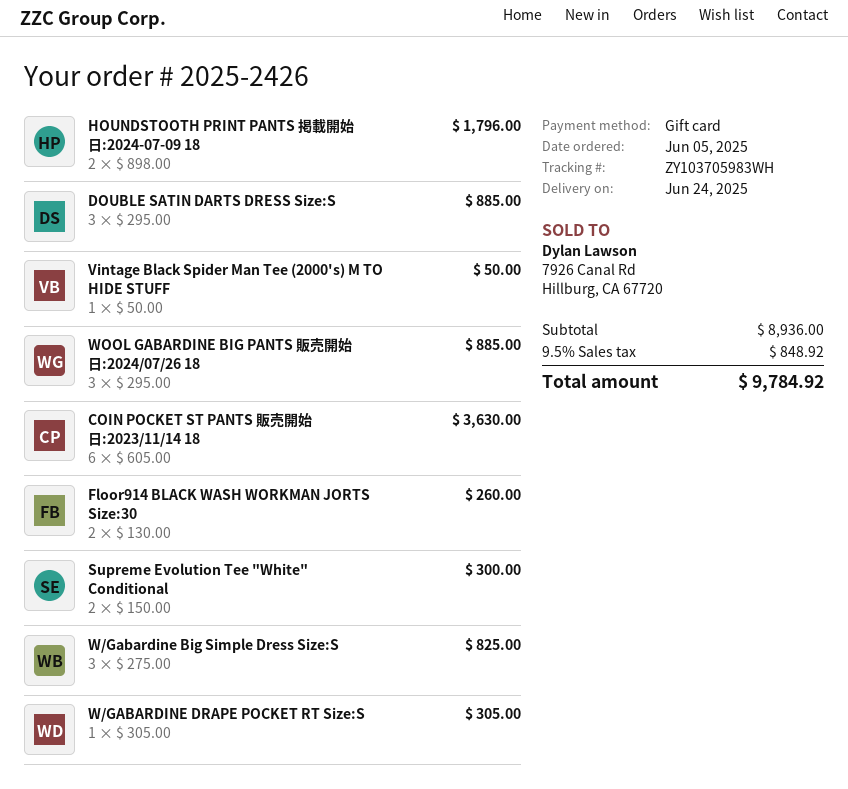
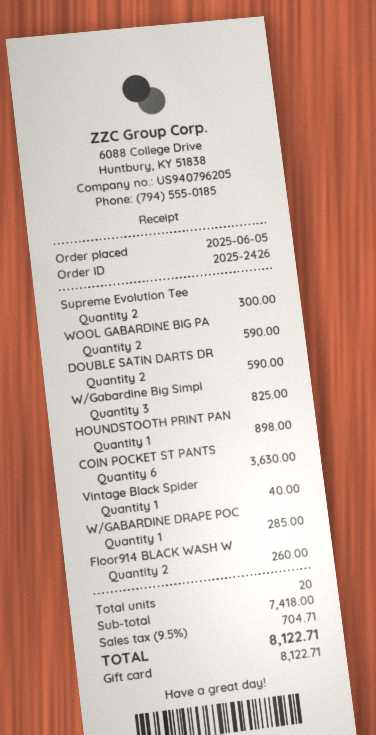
HOUNDSTOOTH PRINT PANTS 掲載開始日:2024-07-09 18: 2 for 1796.00 -> 1 for 898.00
DOUBLE SATIN DARTS DRESS Size:S: 3 for 885.00 -> 2 for 590.00
Vintage Black Spider Man Tee (2000's) M TO HIDE STUFF: 1 for 50.00 -> 1 for 40.00
WOOL GABARDINE BIG PANTS 販売開始日:2024/07/26 18: 3 for 885.00 -> 2 for 590.00
W/GABARDINE DRAPE POCKET RT Size:S: 1 for 305.00 -> 1 for 285.00
subtotal: 8936.00 -> 7418.00
tax: 9.5% = 848.92 -> 9.5% = 704.71
total: 9784.92 -> 8122.71

